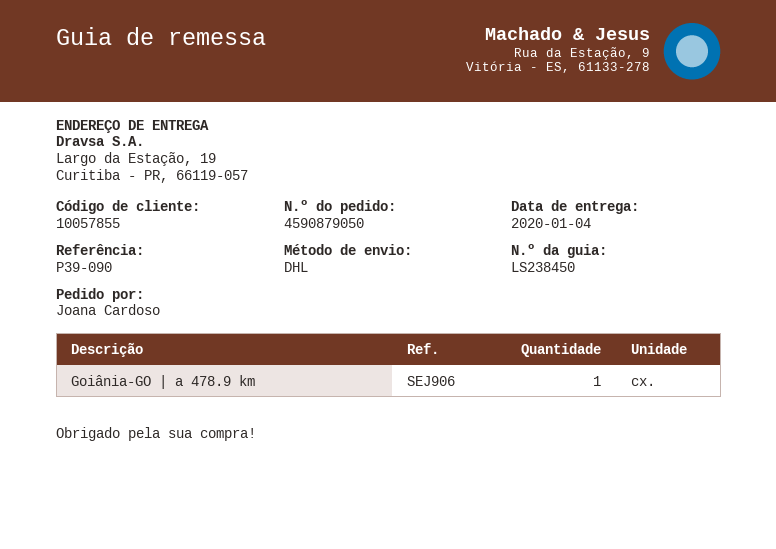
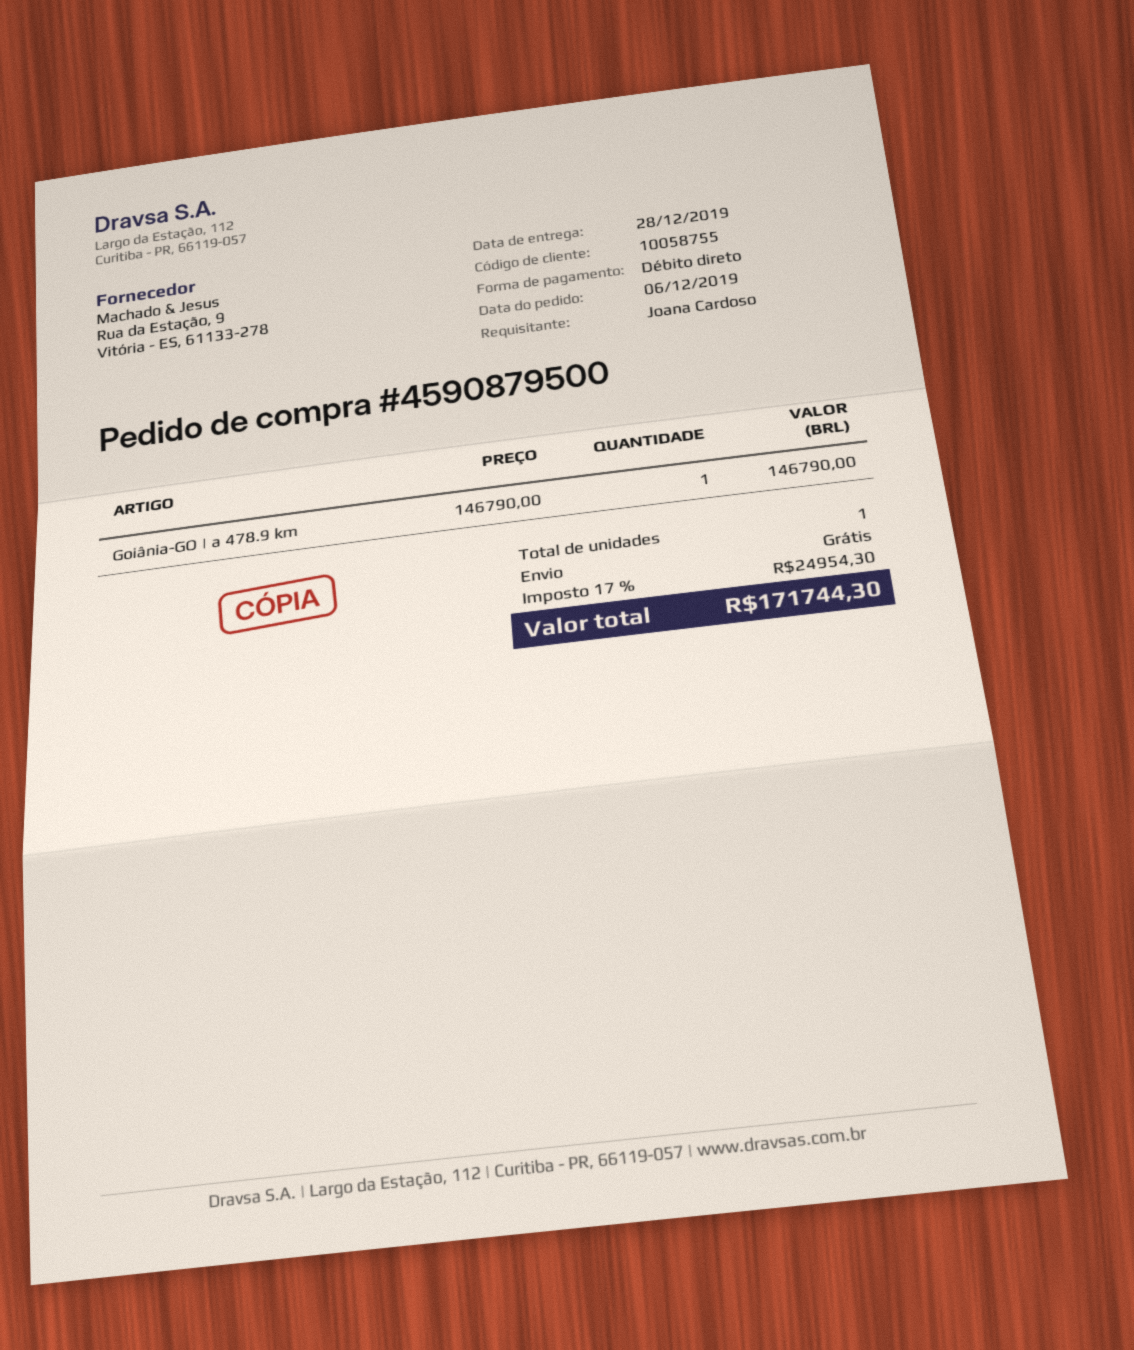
order number: 4590879050 -> 4590879500
delivery date: 2020-01-04 -> 2019-12-28
customer number: 10057855 -> 10058755

